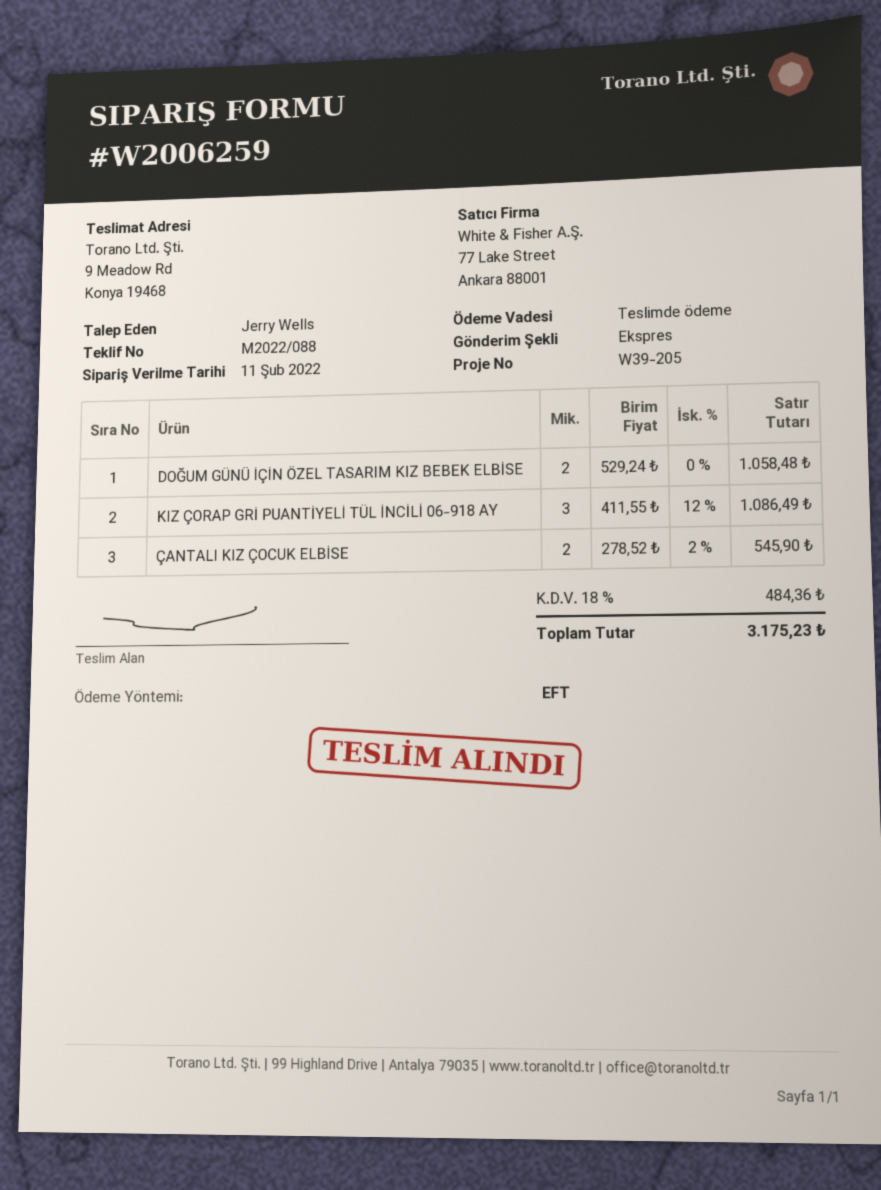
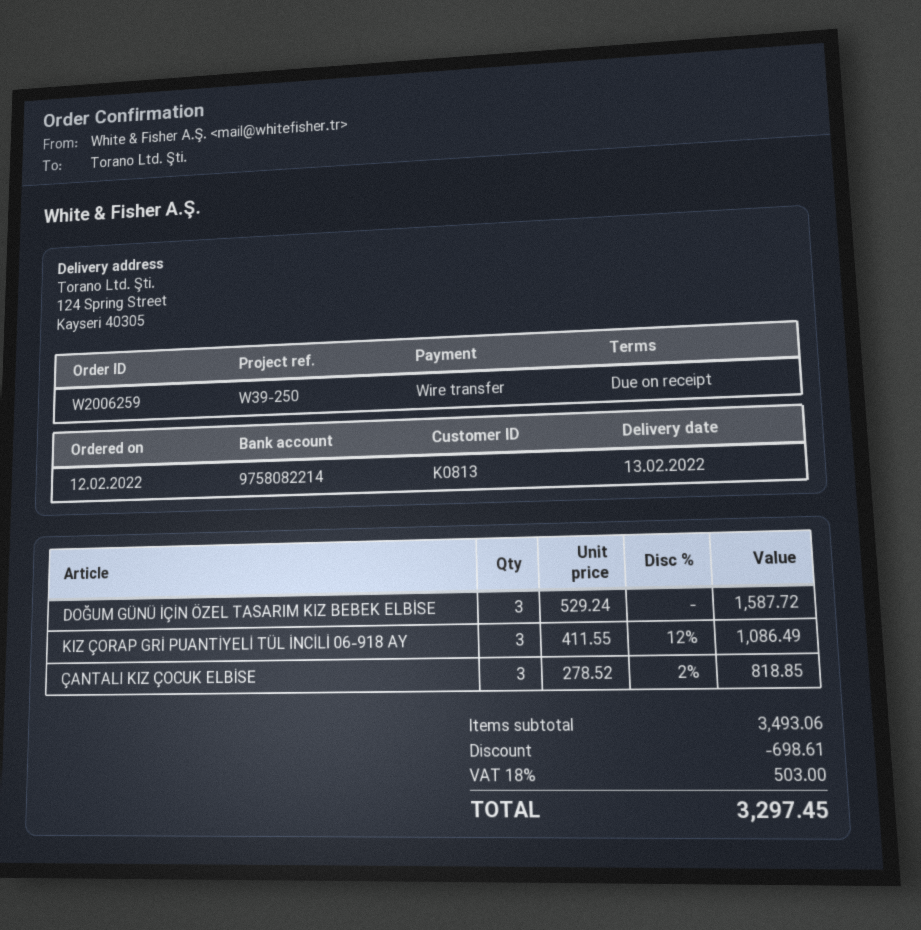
order date: 2022-02-11 -> 2022-02-12
reference: W39-205 -> W39-250
ship to: 9 Meadow Rd, Konya 19468 -> 124 Spring Street, Kayseri 40305
DOĞUM GÜNÜ İÇİN ÖZEL TASARIM KIZ BEBEK ELBİSE: 2 x 529.24 = 1058.48 -> 3 x 529.24 = 1587.72
ÇANTALI KIZ ÇOCUK ELBİSE: 2 x 278.52 - 2% = 545.90 -> 3 x 278.52 - 2% = 818.85
discount: none -> 698.61
tax: 18% = 484.36 -> 18% = 503.00
total: 3175.23 -> 3297.45

